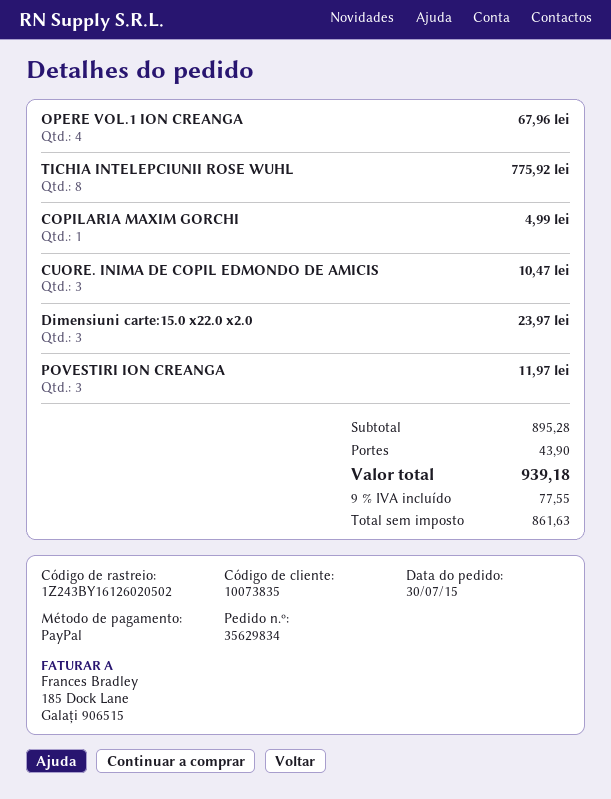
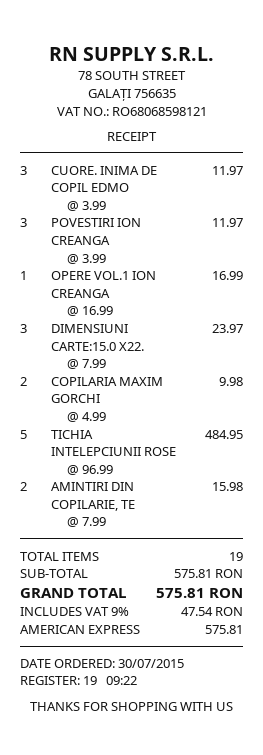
payment method: PayPal -> American Express
OPERE VOL.1 ION CREANGA: 4 for 67.96 -> 1 for 16.99
TICHIA INTELEPCIUNII ROSE WUHL: 8 for 775.92 -> 5 for 484.95
COPILARIA MAXIM GORCHI: 1 for 4.99 -> 2 for 9.98
CUORE. INIMA DE COPIL EDMONDO DE AMICIS: 3 for 10.47 -> 3 for 11.97
AMINTIRI DIN COPILARIE, TE: none -> 2 for 15.98
subtotal: 895.28 -> 575.81
shipping: 43.90 -> none
tax: 9% = 77.55 -> 9% = 47.54
total: 939.18 -> 575.81

